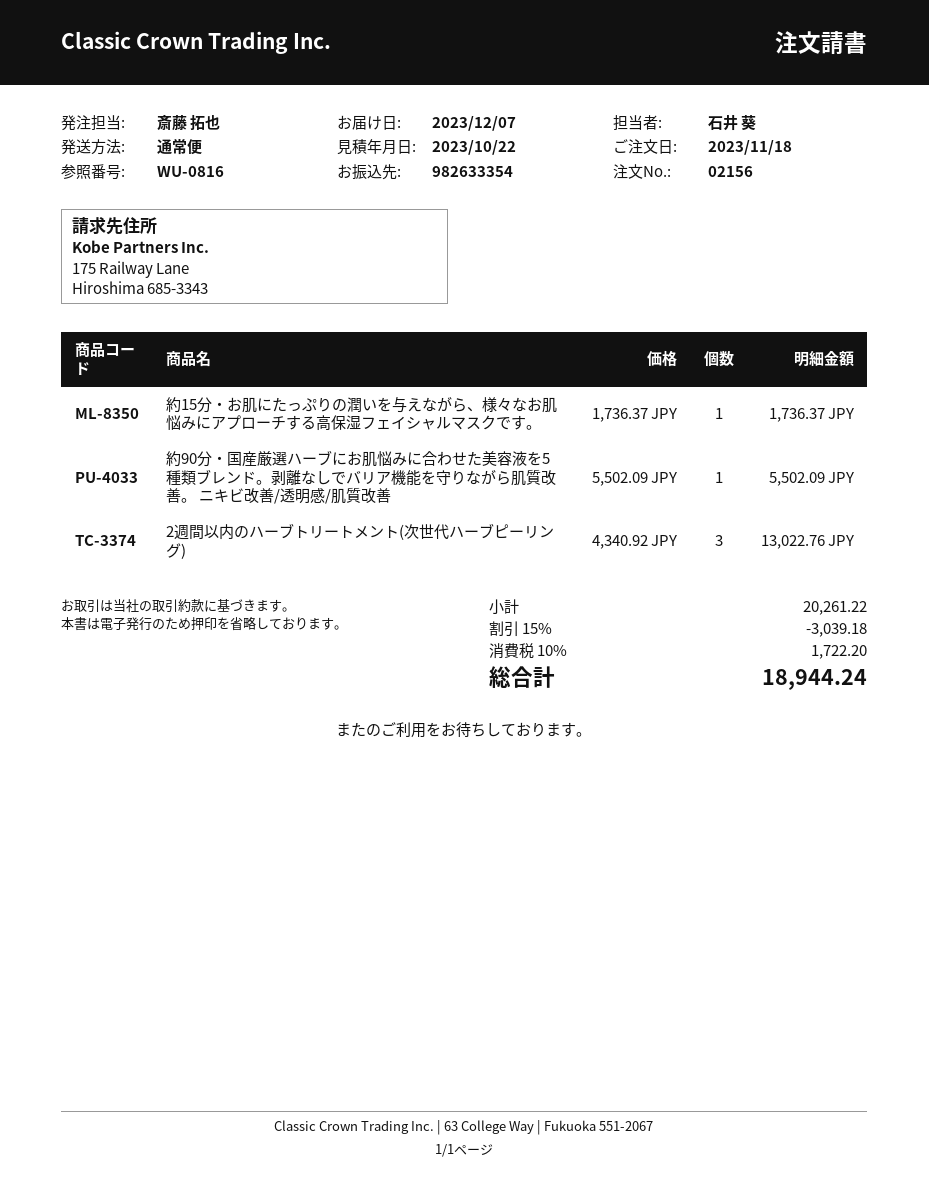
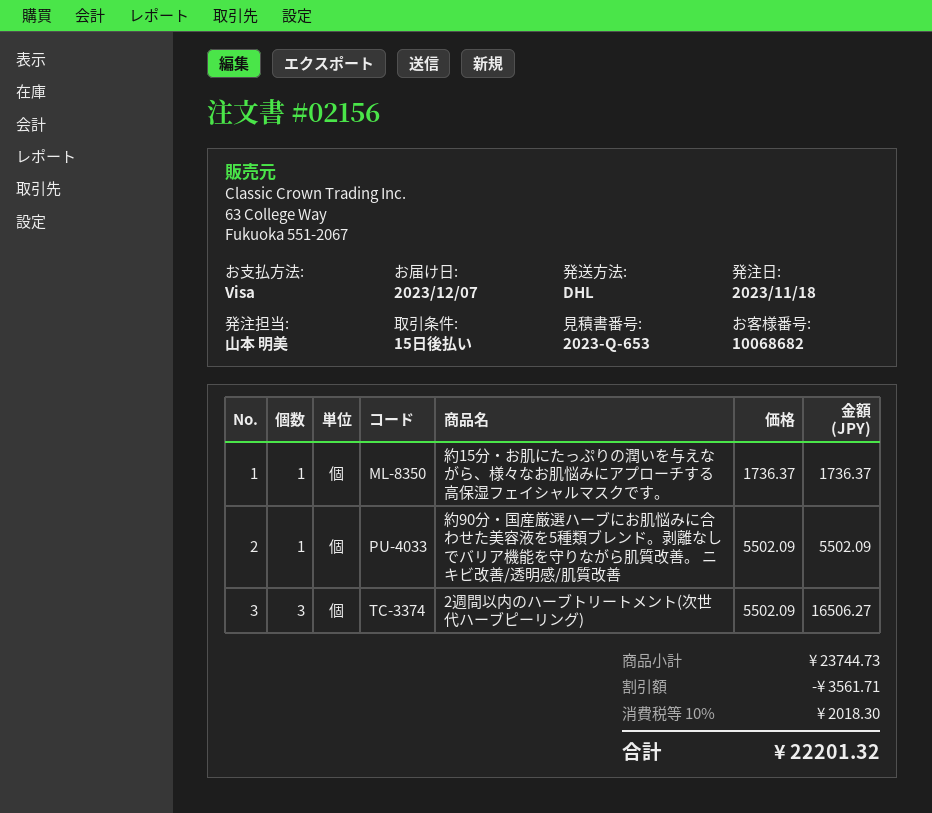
ordered by: 斎藤 拓也 -> 山本 明美
shipping method: standard -> DHL
2週間以内のハーブトリートメント(次世代ハーブピーリング): 3 x 4340.92 = 13022.76 -> 3 x 5502.09 = 16506.27
subtotal: 20261.22 -> 23744.73
discount: 3039.18 -> 3561.71
tax: 10% = 1722.20 -> 10% = 2018.30
total: 18944.24 -> 22201.32

